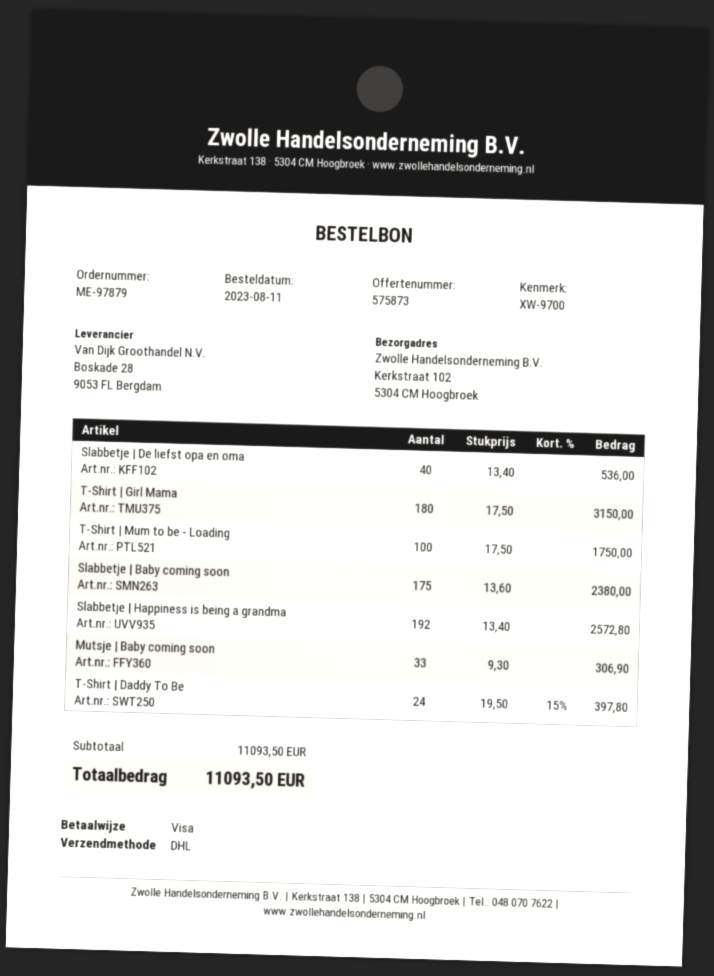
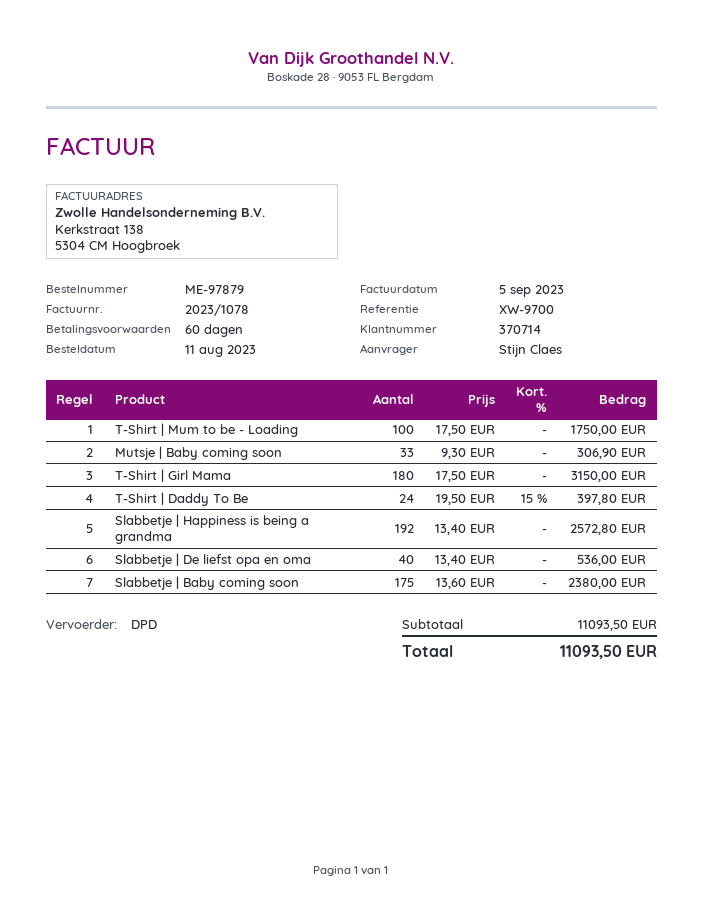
shipping method: DHL -> DPD

